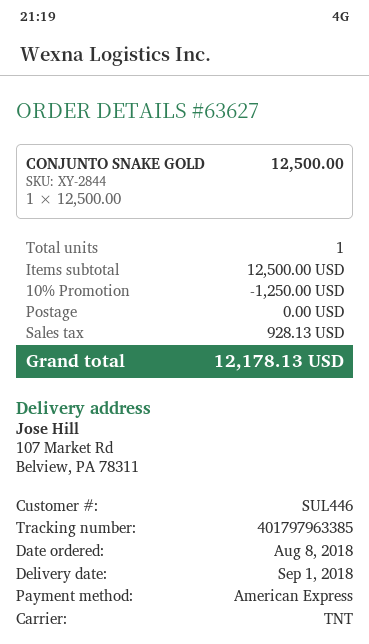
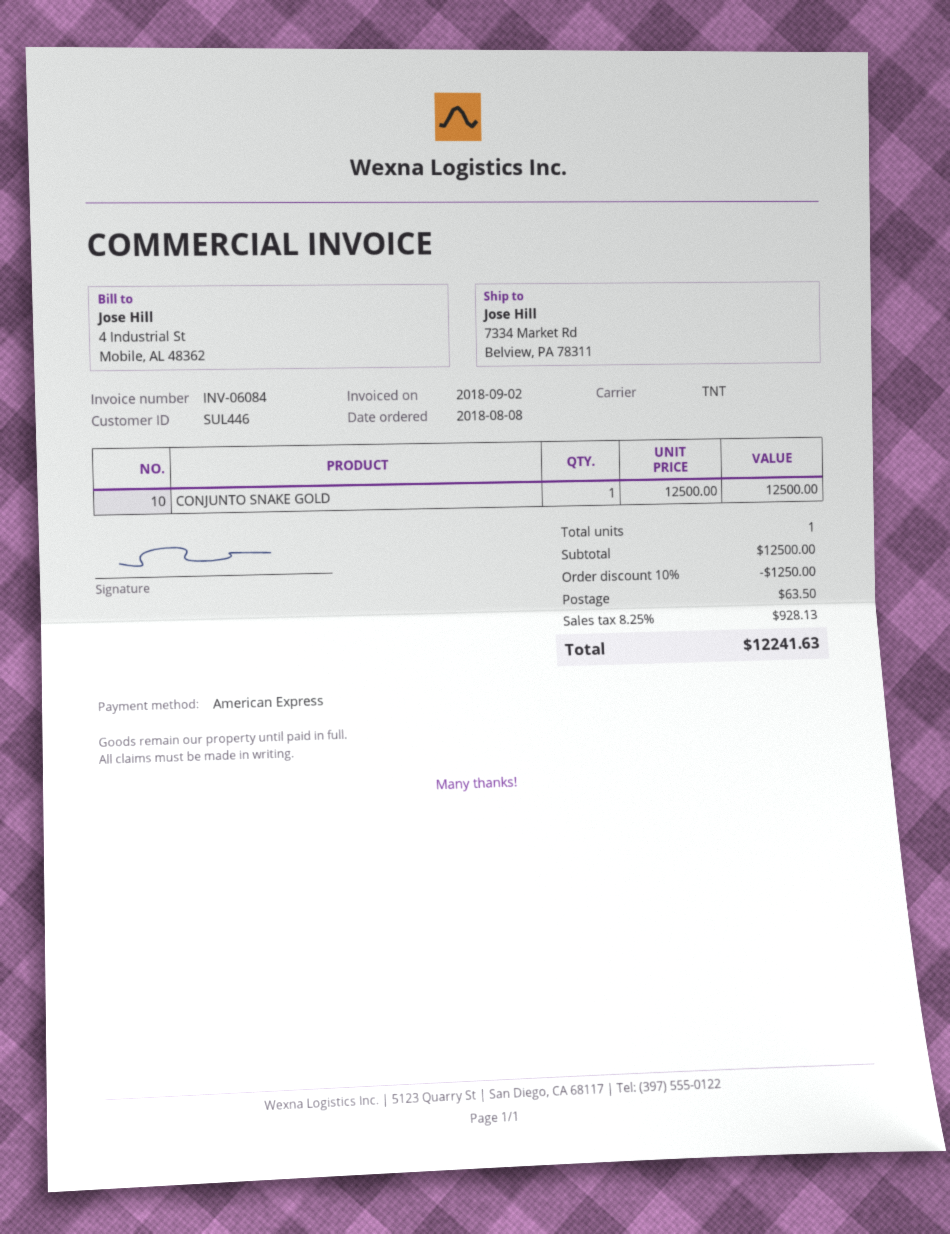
ship to: 107 Market Rd, Belview, PA 78311 -> 7334 Market Rd, Belview, PA 78311
shipping: 0.00 -> 63.50
total: 12178.13 -> 12241.63

